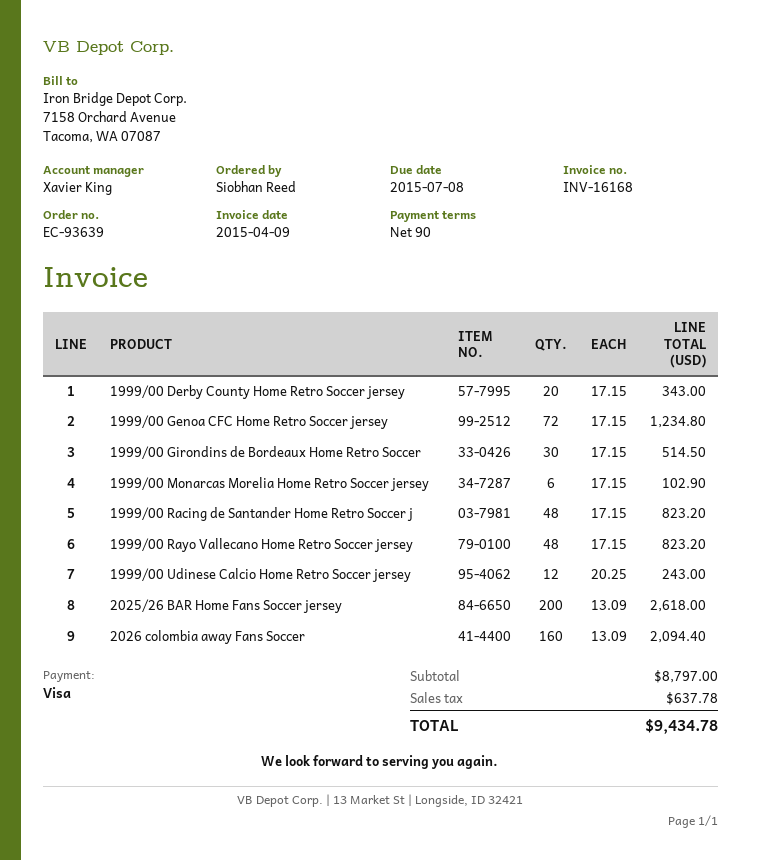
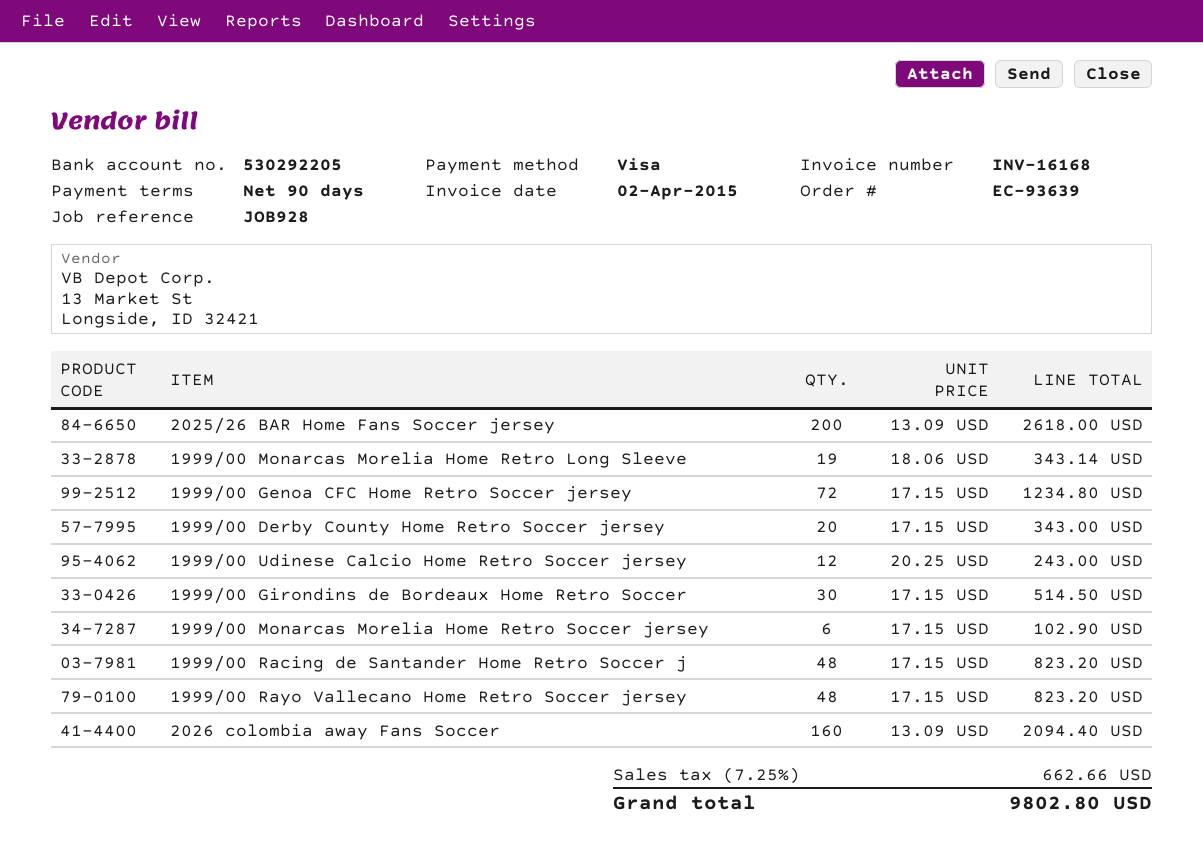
invoice date: 2015-04-09 -> 2015-04-02
1999/00 Monarcas Morelia Home Retro Long Sleeve: none -> 19 x 18.06 = 343.14
tax: 637.78 -> 662.66
total: 9434.78 -> 9802.80

